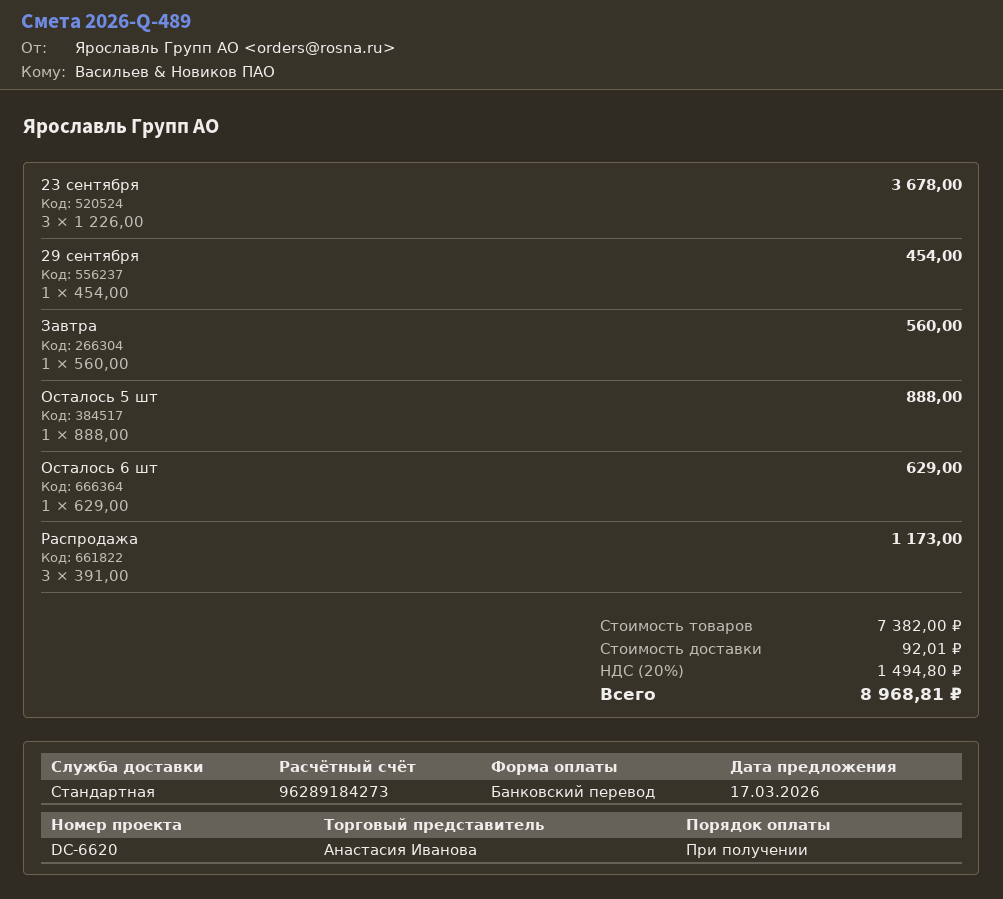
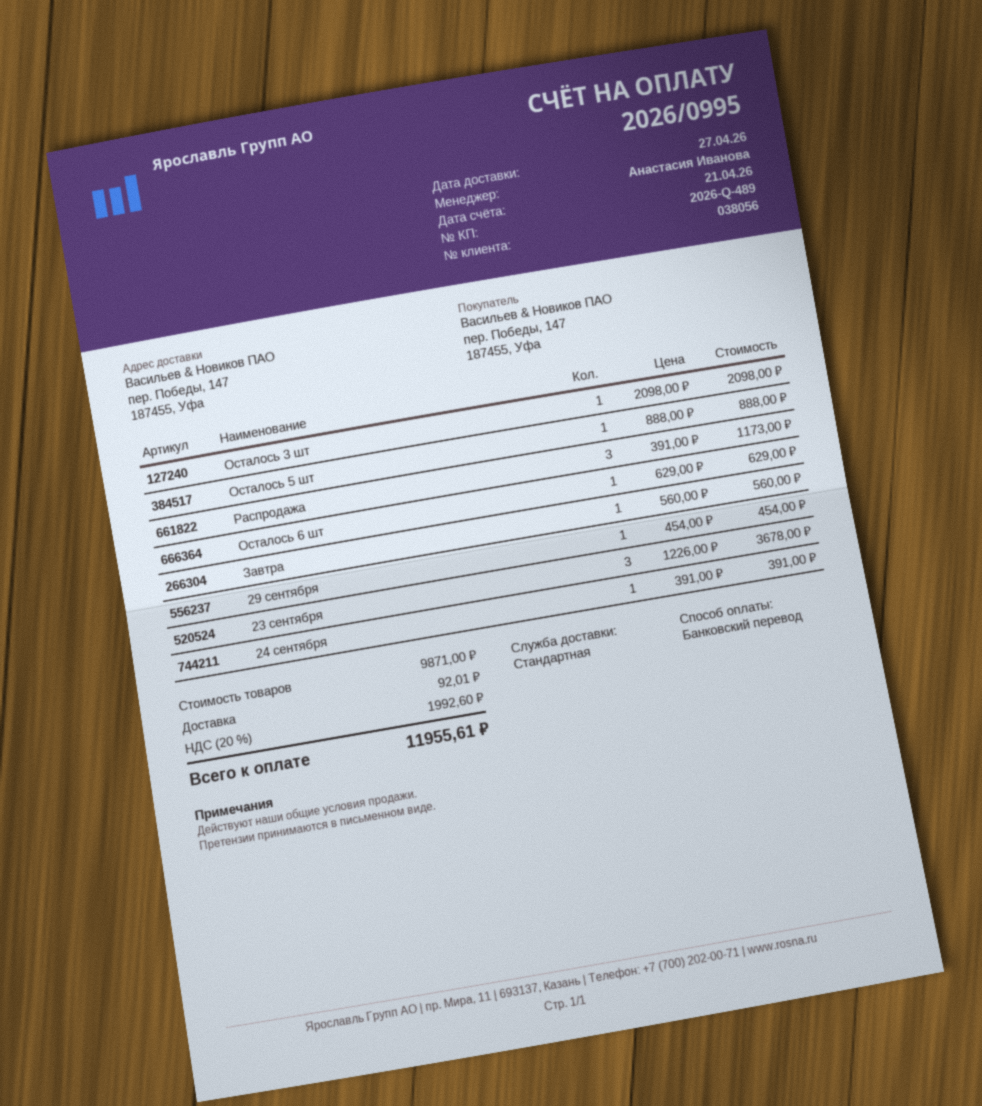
Осталось 3 шт: none -> 1 x 2098.00 = 2098.00
24 сентября: none -> 1 x 391.00 = 391.00
subtotal: 7382.00 -> 9871.00
tax: 20% = 1494.80 -> 20% = 1992.60
total: 8968.81 -> 11955.61

